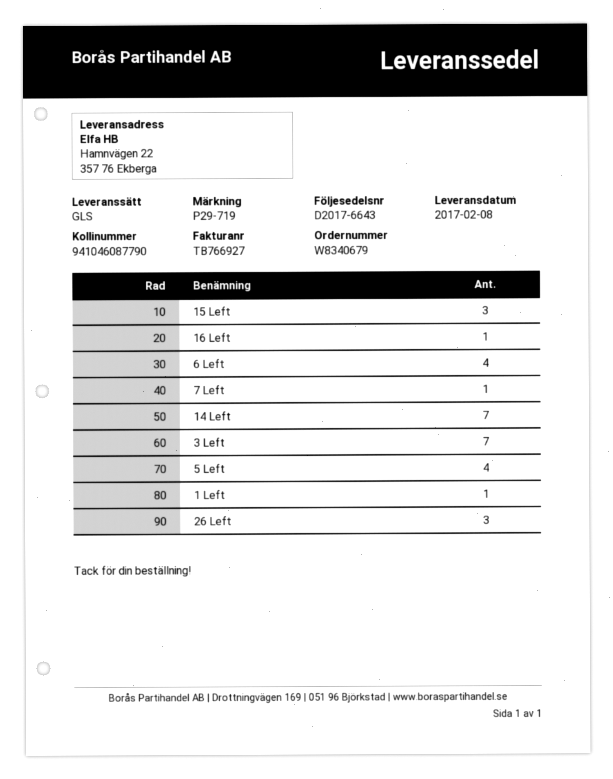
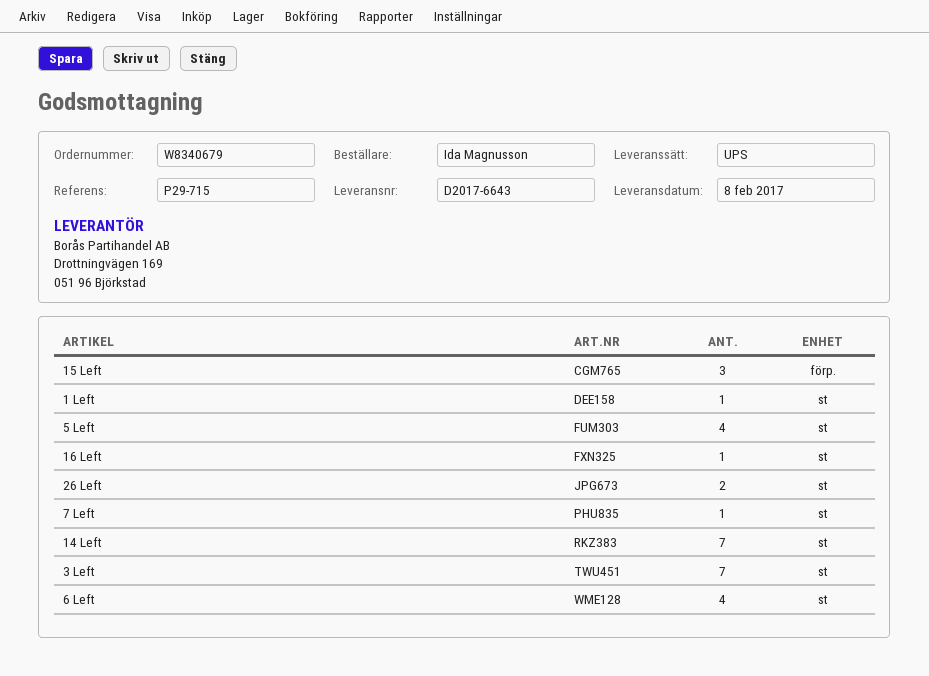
reference: P29-719 -> P29-715
shipping method: GLS -> UPS
26 Left: 3 -> 2

